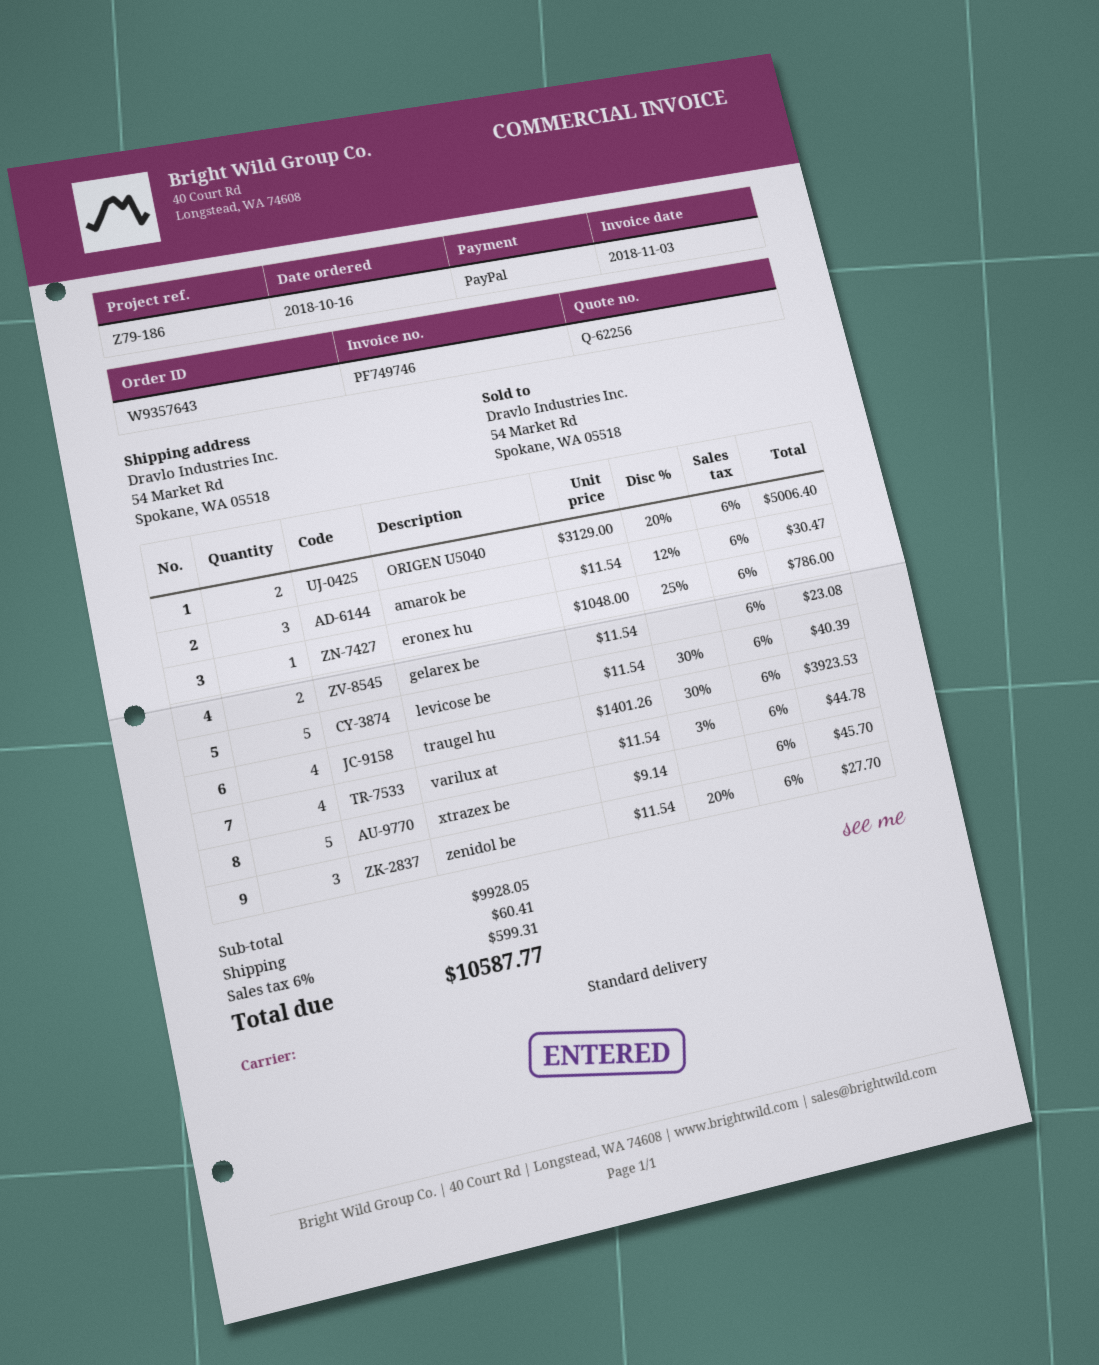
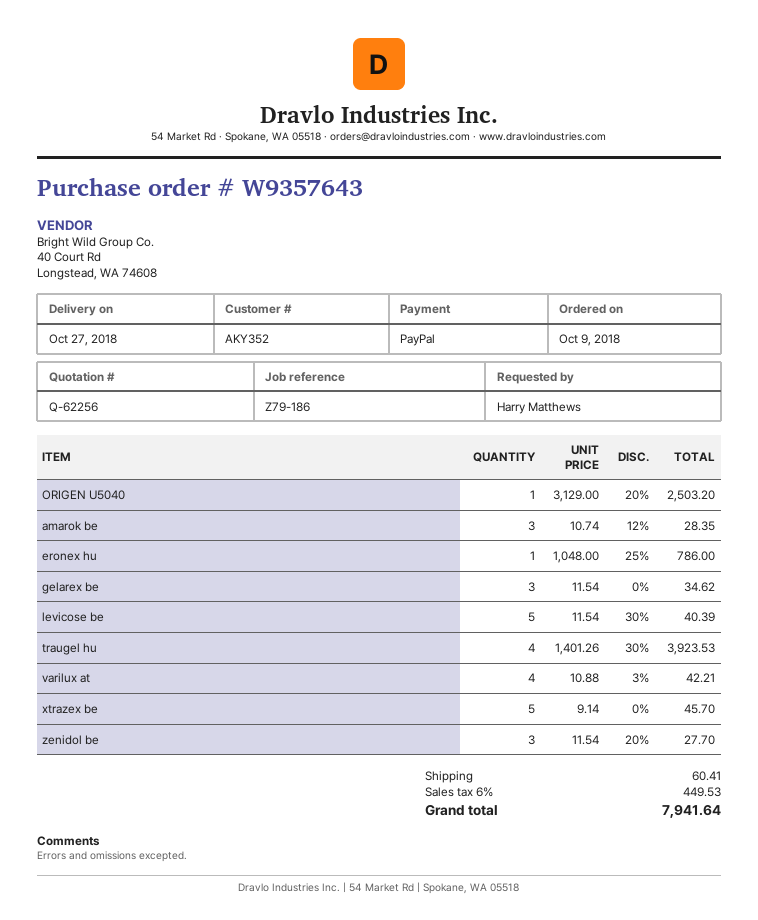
order date: 2018-10-16 -> 2018-10-09
ORIGEN U5040: 2 x 3129.00 - 20% = 5006.40 -> 1 x 3129.00 - 20% = 2503.20
amarok be: 3 x 11.54 - 12% = 30.47 -> 3 x 10.74 - 12% = 28.35
gelarex be: 2 x 11.54 = 23.08 -> 3 x 11.54 = 34.62
varilux at: 4 x 11.54 - 3% = 44.78 -> 4 x 10.88 - 3% = 42.21
tax: 6% = 599.31 -> 6% = 449.53
total: 10587.77 -> 7941.64

